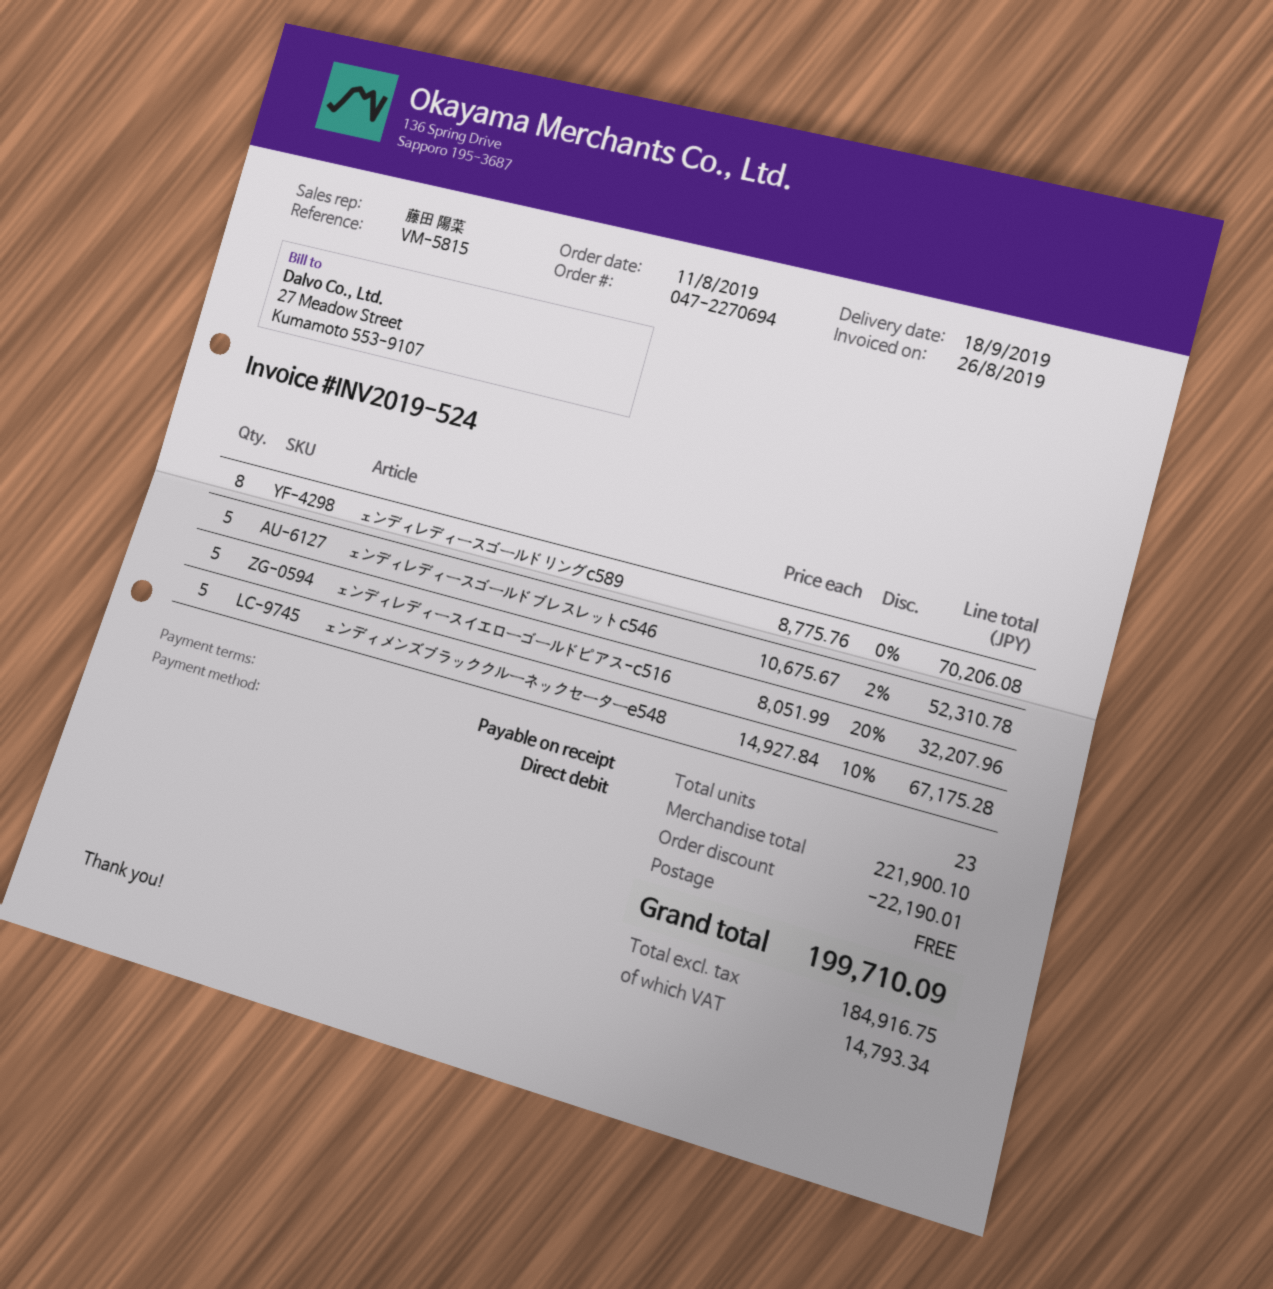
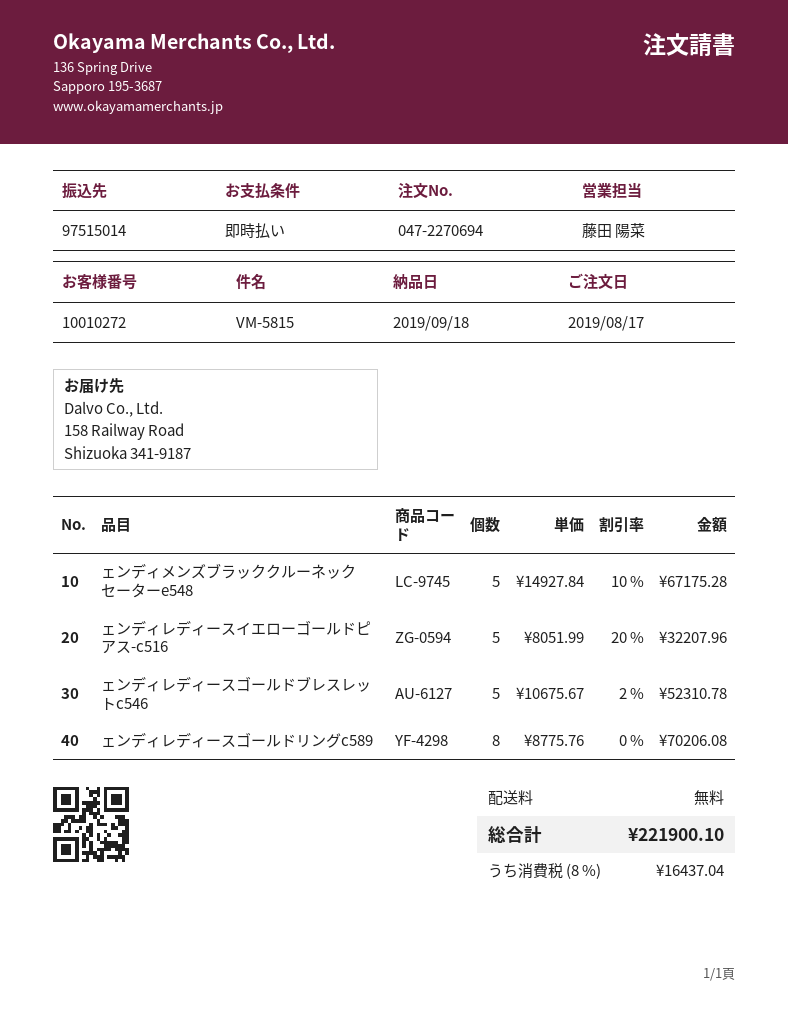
order date: 2019-08-11 -> 2019-08-17
discount: 22190.01 -> none
tax: 14793.34 -> 16437.04
total: 199710.09 -> 221900.10

